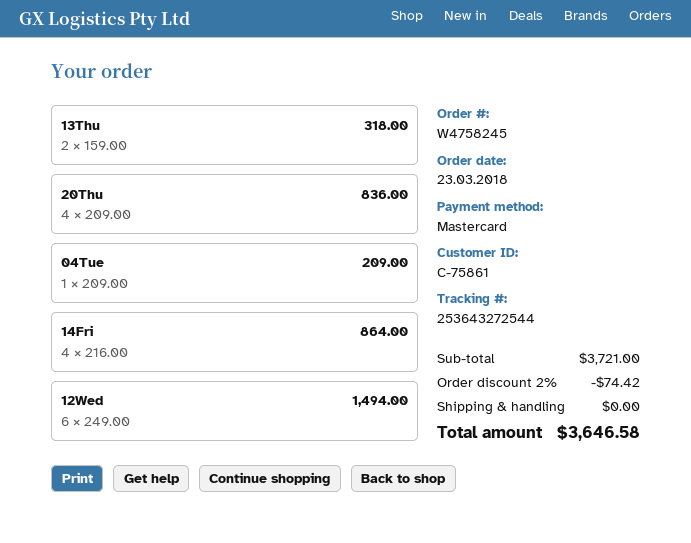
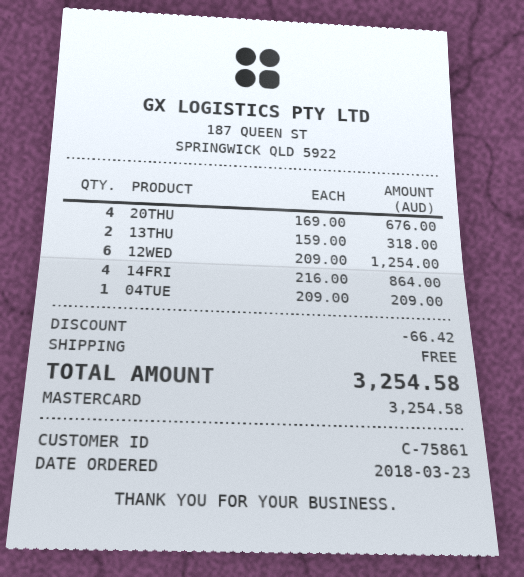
20Thu: 4 x 209.00 = 836.00 -> 4 x 169.00 = 676.00
12Wed: 6 x 249.00 = 1494.00 -> 6 x 209.00 = 1254.00
discount: 74.42 -> 66.42
total: 3646.58 -> 3254.58

